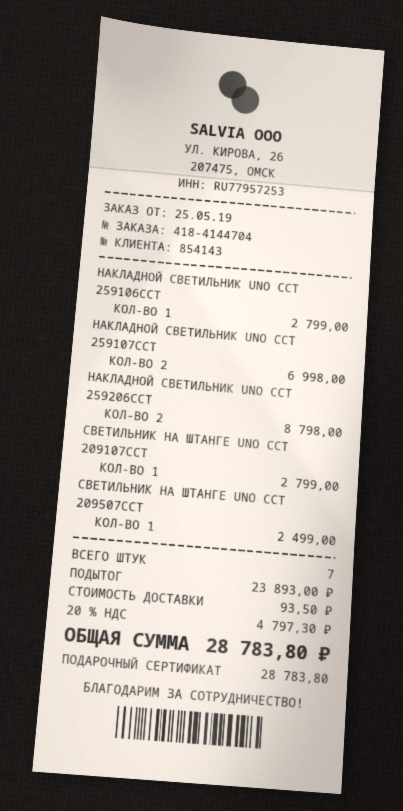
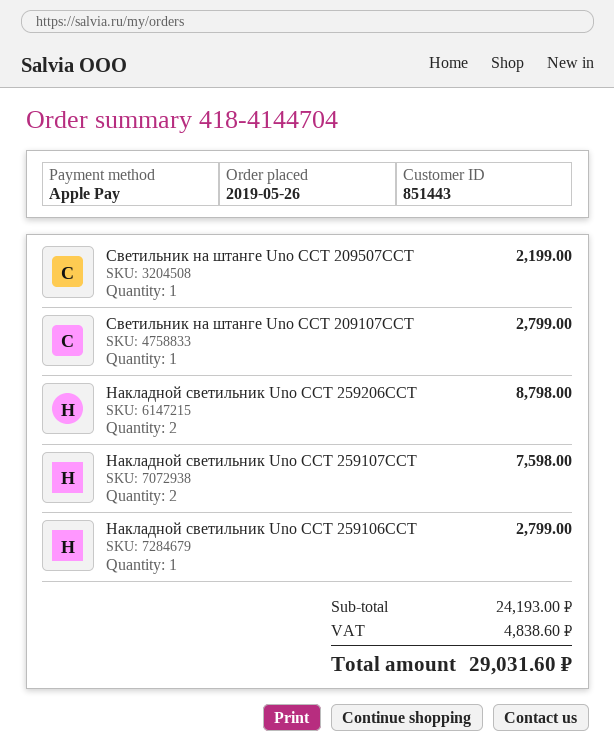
order date: 2019-05-25 -> 2019-05-26
customer number: 854143 -> 851443
payment method: gift card -> Apple Pay
НАКЛАДНОЙ СВЕТИЛЬНИК UNO CCT 259107CCT: 2 for 6998.00 -> 2 for 7598.00
СВЕТИЛЬНИК НА ШТАНГЕ UNO CCT 209507CCT: 1 for 2499.00 -> 1 for 2199.00
subtotal: 23893.00 -> 24193.00
shipping: 93.50 -> none
tax: 4797.30 -> 4838.60
total: 28783.80 -> 29031.60

